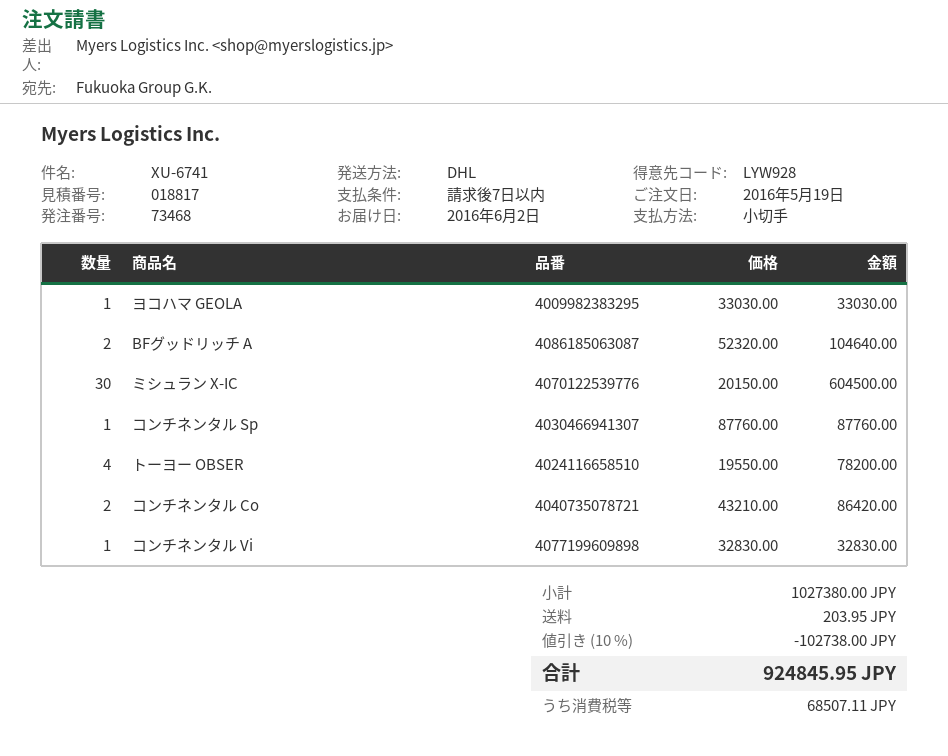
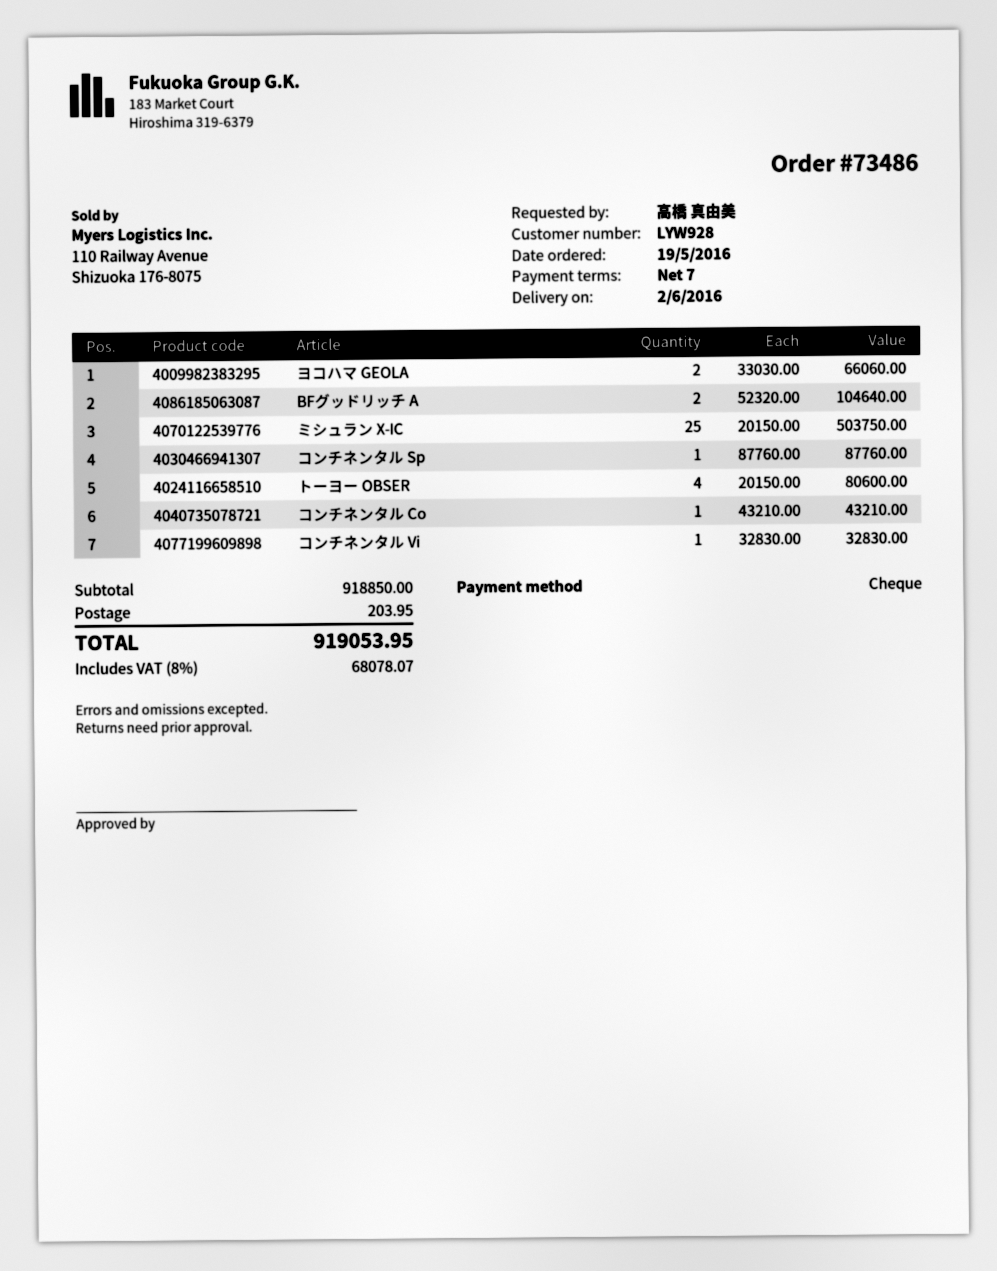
order number: 73468 -> 73486
ヨコハマ GEOLA: 1 x 33030.00 = 33030.00 -> 2 x 33030.00 = 66060.00
ミシュラン X-IC: 30 x 20150.00 = 604500.00 -> 25 x 20150.00 = 503750.00
トーヨー OBSER: 4 x 19550.00 = 78200.00 -> 4 x 20150.00 = 80600.00
コンチネンタル Co: 2 x 43210.00 = 86420.00 -> 1 x 43210.00 = 43210.00
subtotal: 1027380.00 -> 918850.00
discount: 10% = 102738.00 -> none
tax: 68507.11 -> 68078.07
total: 924845.95 -> 919053.95

